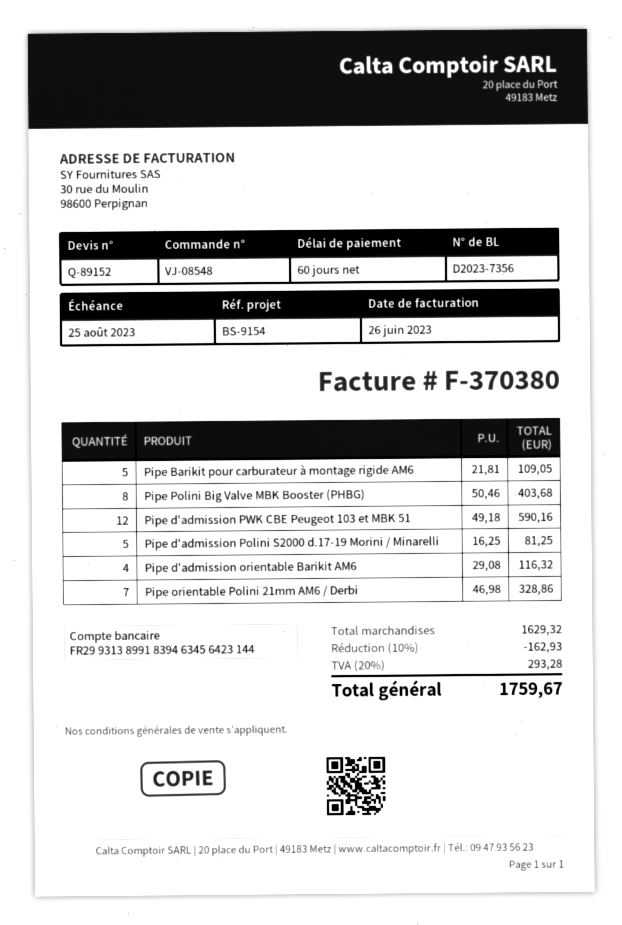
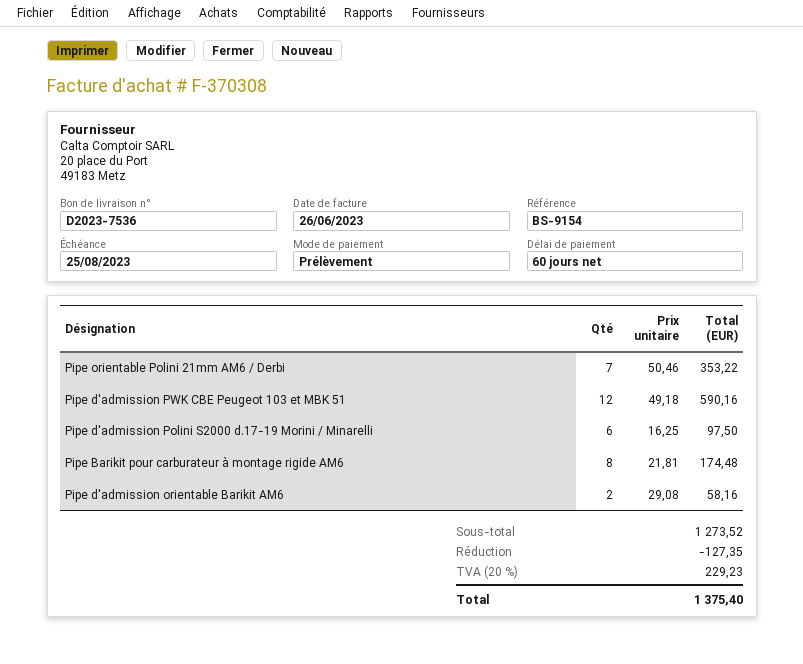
delivery note number: D2023-7356 -> D2023-7536
invoice number: F-370380 -> F-370308
Pipe Barikit pour carburateur à montage rigide AM6: 5 x 21.81 = 109.05 -> 8 x 21.81 = 174.48
Pipe Polini Big Valve MBK Booster (PHBG): 8 x 50.46 = 403.68 -> none
Pipe d'admission Polini S2000 d.17-19 Morini / Minarelli: 5 x 16.25 = 81.25 -> 6 x 16.25 = 97.50
Pipe d'admission orientable Barikit AM6: 4 x 29.08 = 116.32 -> 2 x 29.08 = 58.16
Pipe orientable Polini 21mm AM6 / Derbi: 7 x 46.98 = 328.86 -> 7 x 50.46 = 353.22
subtotal: 1629.32 -> 1273.52
discount: 162.93 -> 127.35
tax: 20% = 293.28 -> 20% = 229.23
total: 1759.67 -> 1375.40

